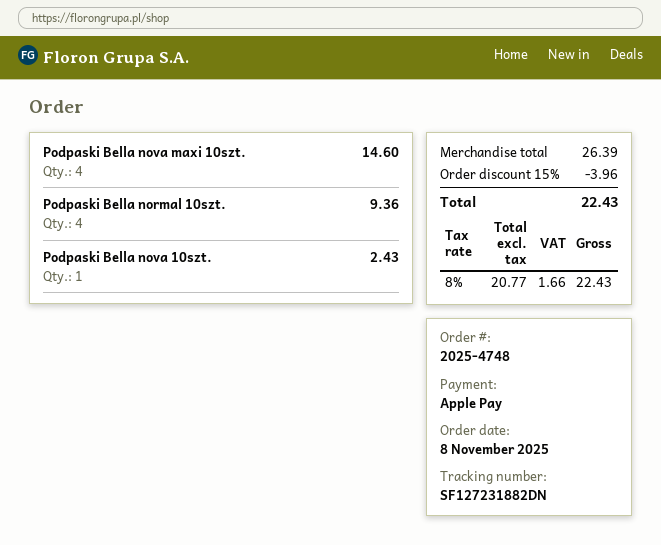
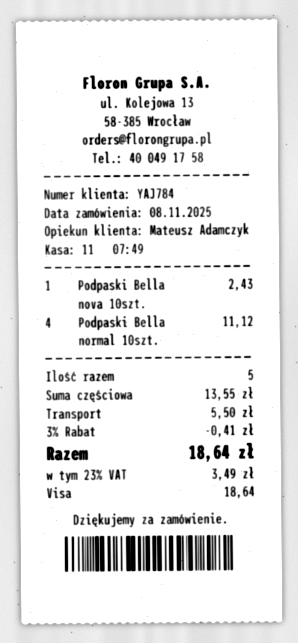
payment method: Apple Pay -> Visa
Podpaski Bella nova maxi 10szt.: 4 for 14.60 -> none
Podpaski Bella normal 10szt.: 4 for 9.36 -> 4 for 11.12
subtotal: 26.39 -> 13.55
discount: 15% = 3.96 -> 3% = 0.41
shipping: none -> 5.50
tax: 8% = 1.66 -> 23% = 3.49
total: 22.43 -> 18.64

